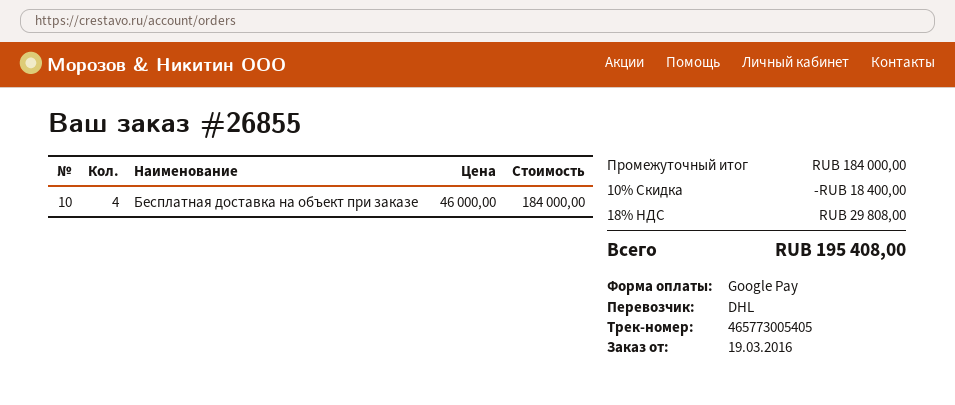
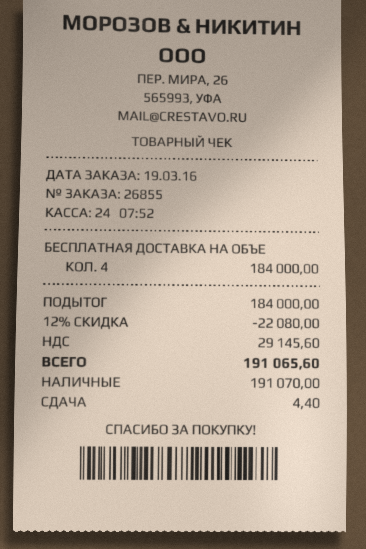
payment method: Google Pay -> cash
discount: 10% = 18400.00 -> 12% = 22080.00
tax: 29808.00 -> 29145.60
total: 195408.00 -> 191065.60

